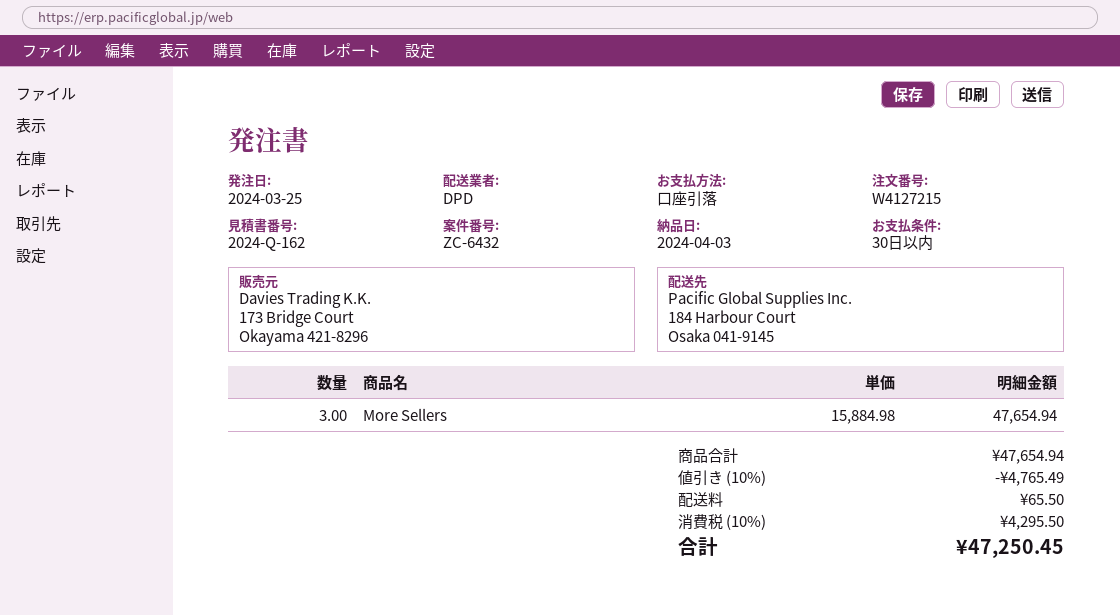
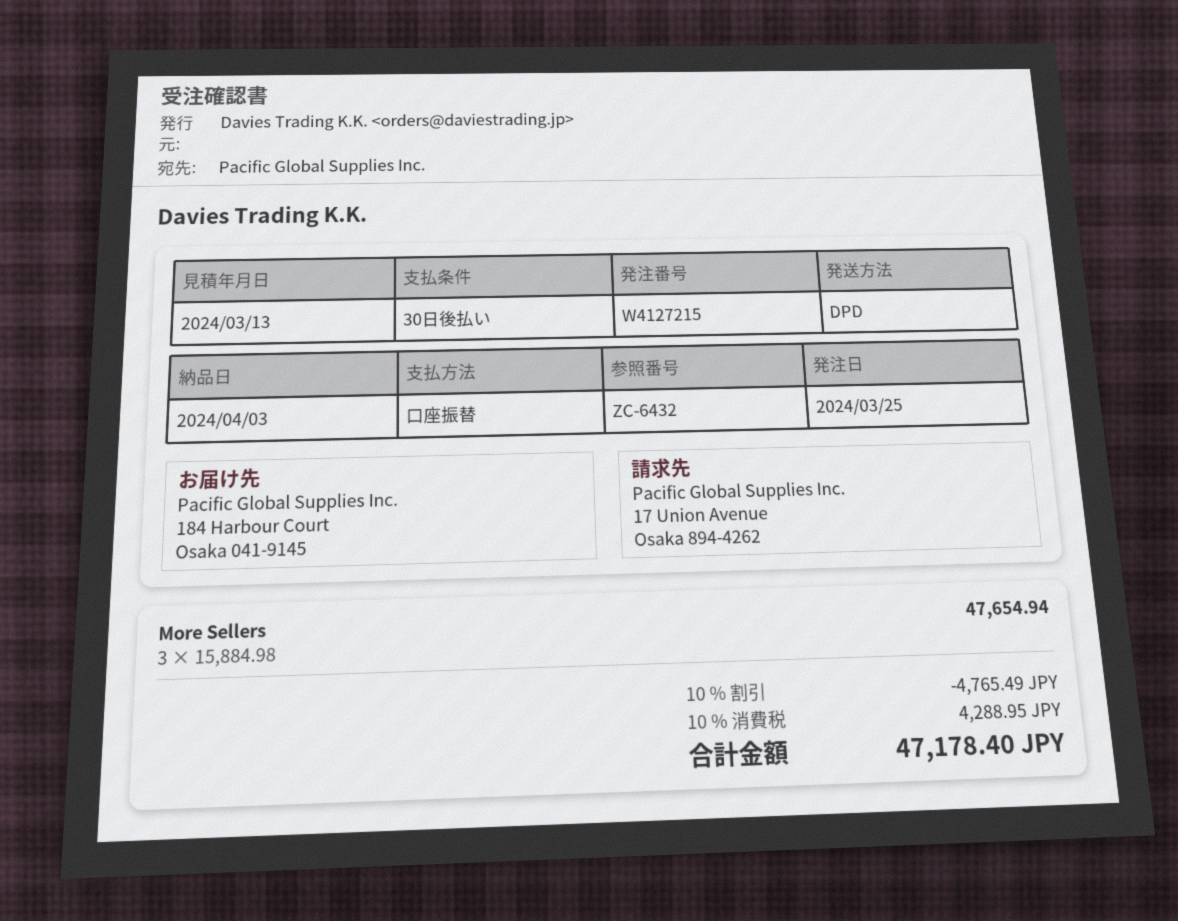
shipping: 65.50 -> none
tax: 10% = 4295.50 -> 10% = 4288.95
total: 47250.45 -> 47178.40

